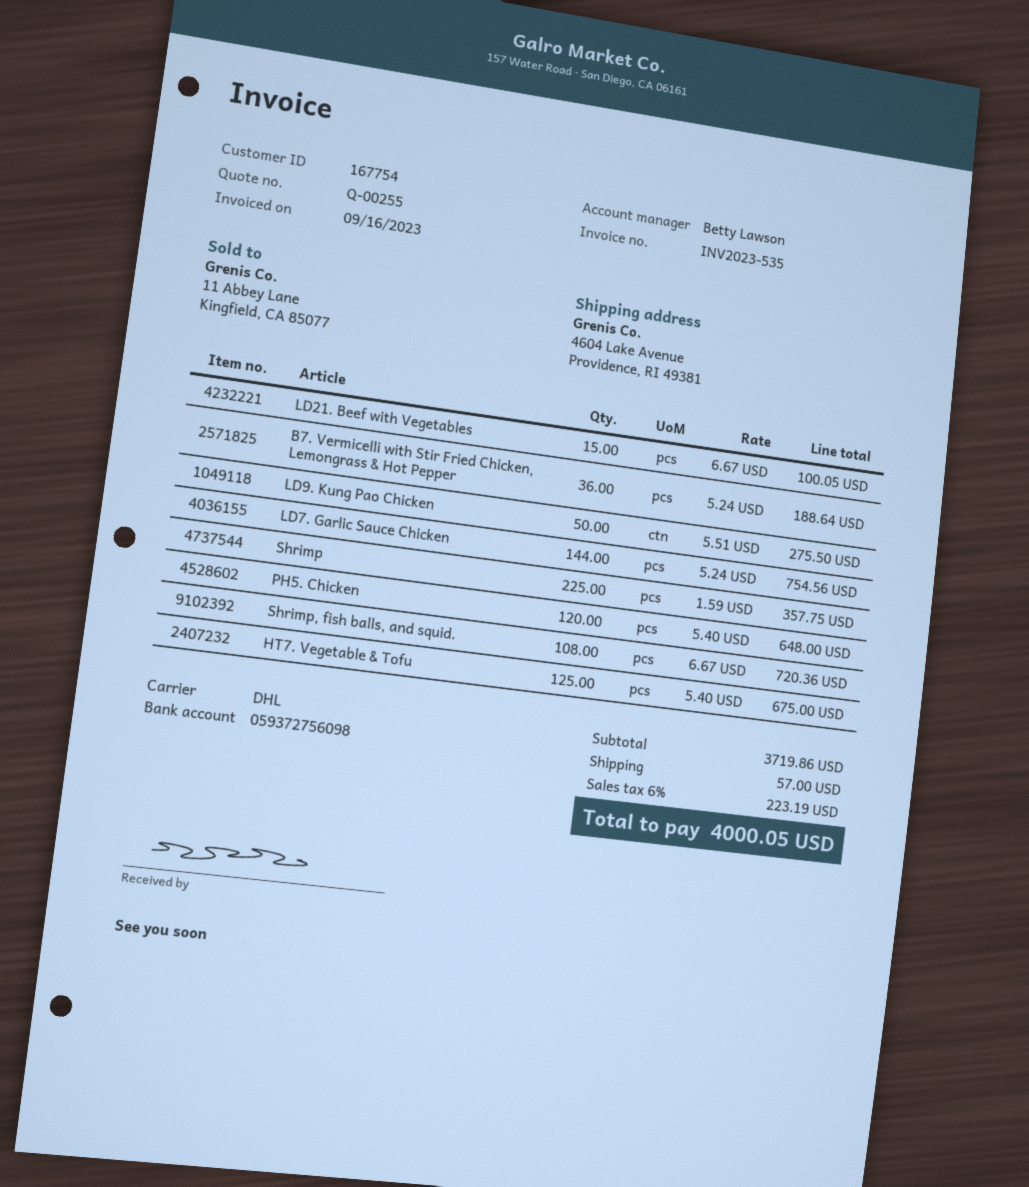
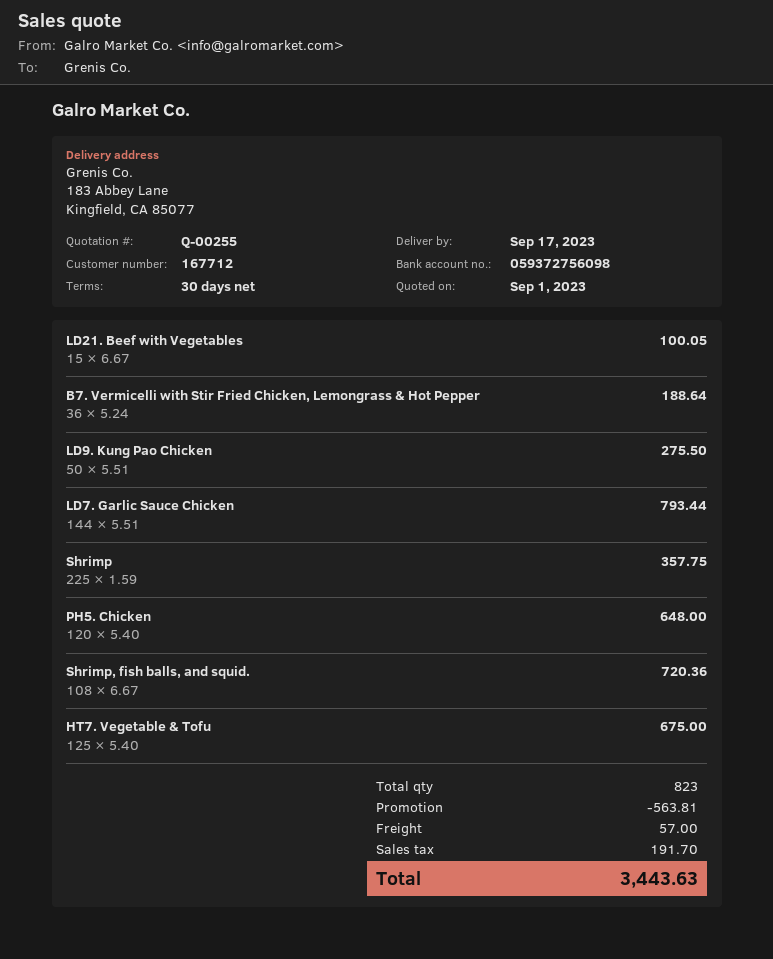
customer number: 167754 -> 167712
ship to: 4604 Lake Avenue, Providence, RI 49381 -> 183 Abbey Lane, Kingfield, CA 85077
LD7. Garlic Sauce Chicken: 144 x 5.24 = 754.56 -> 144 x 5.51 = 793.44
discount: none -> 563.81
tax: 223.19 -> 191.70
total: 4000.05 -> 3443.63

